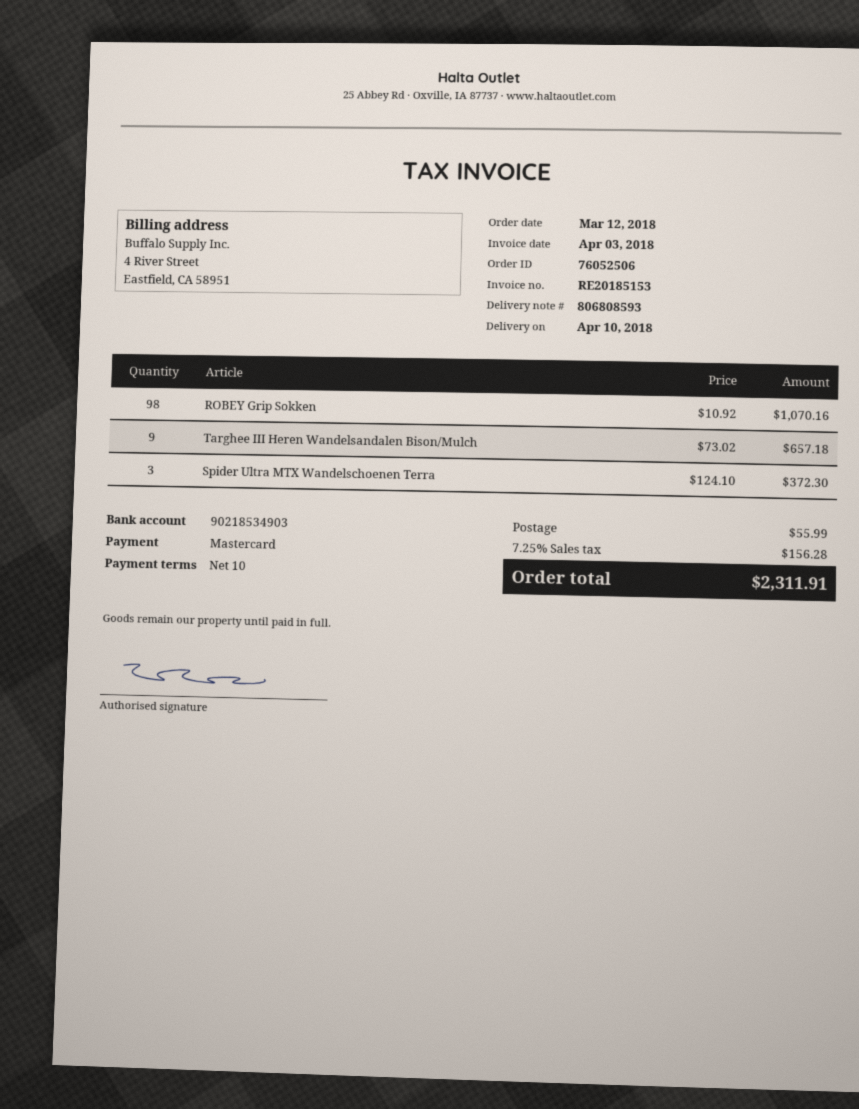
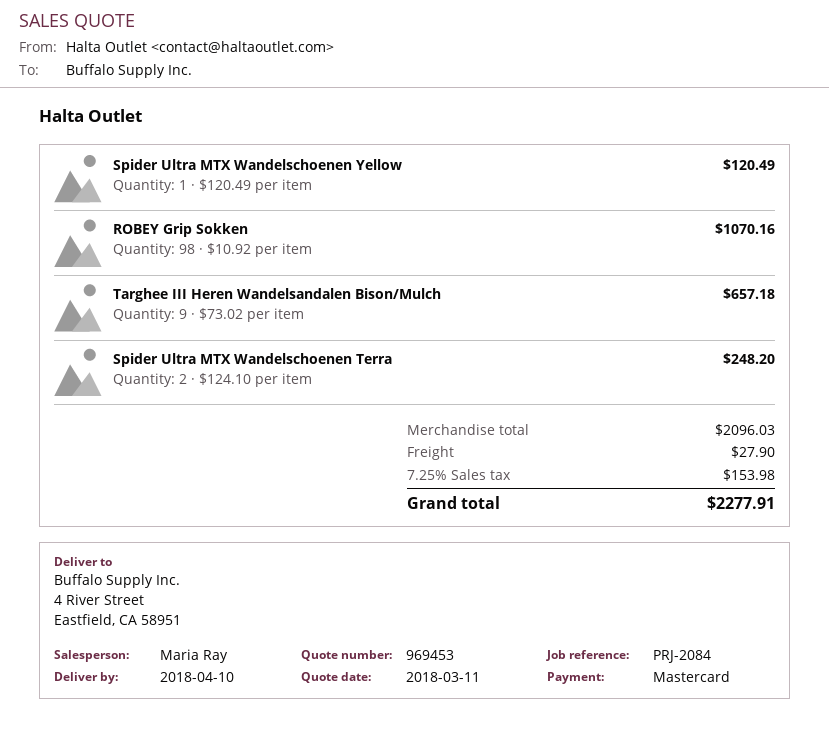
Spider Ultra MTX Wandelschoenen Terra: 3 x 124.10 = 372.30 -> 2 x 124.10 = 248.20
Spider Ultra MTX Wandelschoenen Yellow: none -> 1 x 120.49 = 120.49
shipping: 55.99 -> 27.90
tax: 7.25% = 156.28 -> 7.25% = 153.98
total: 2311.91 -> 2277.91

